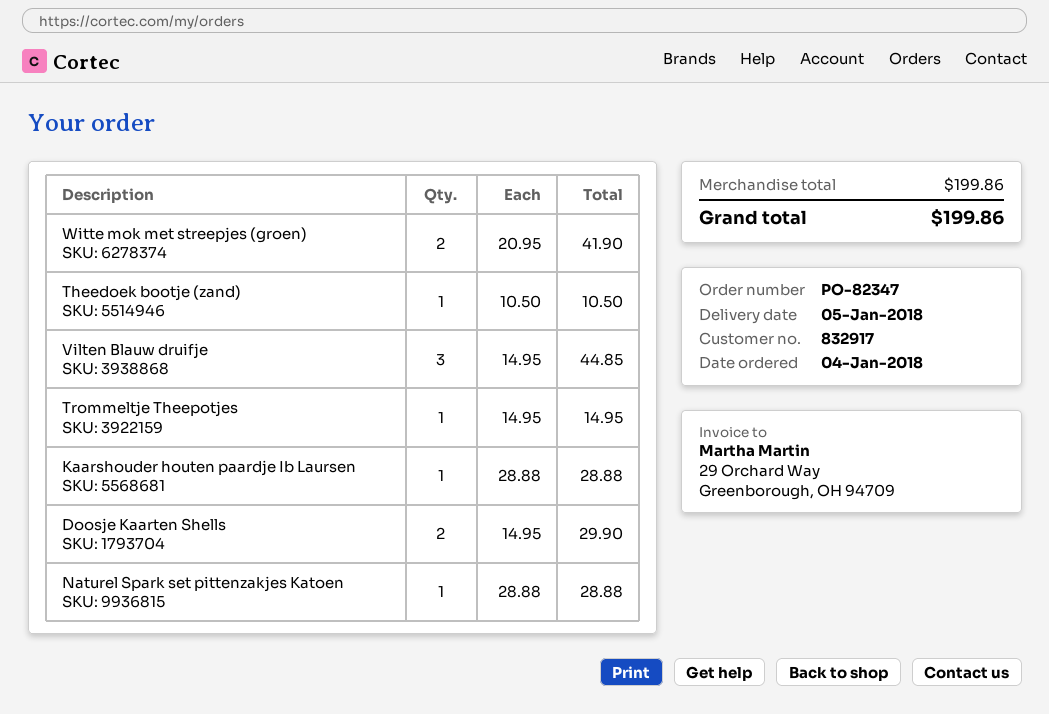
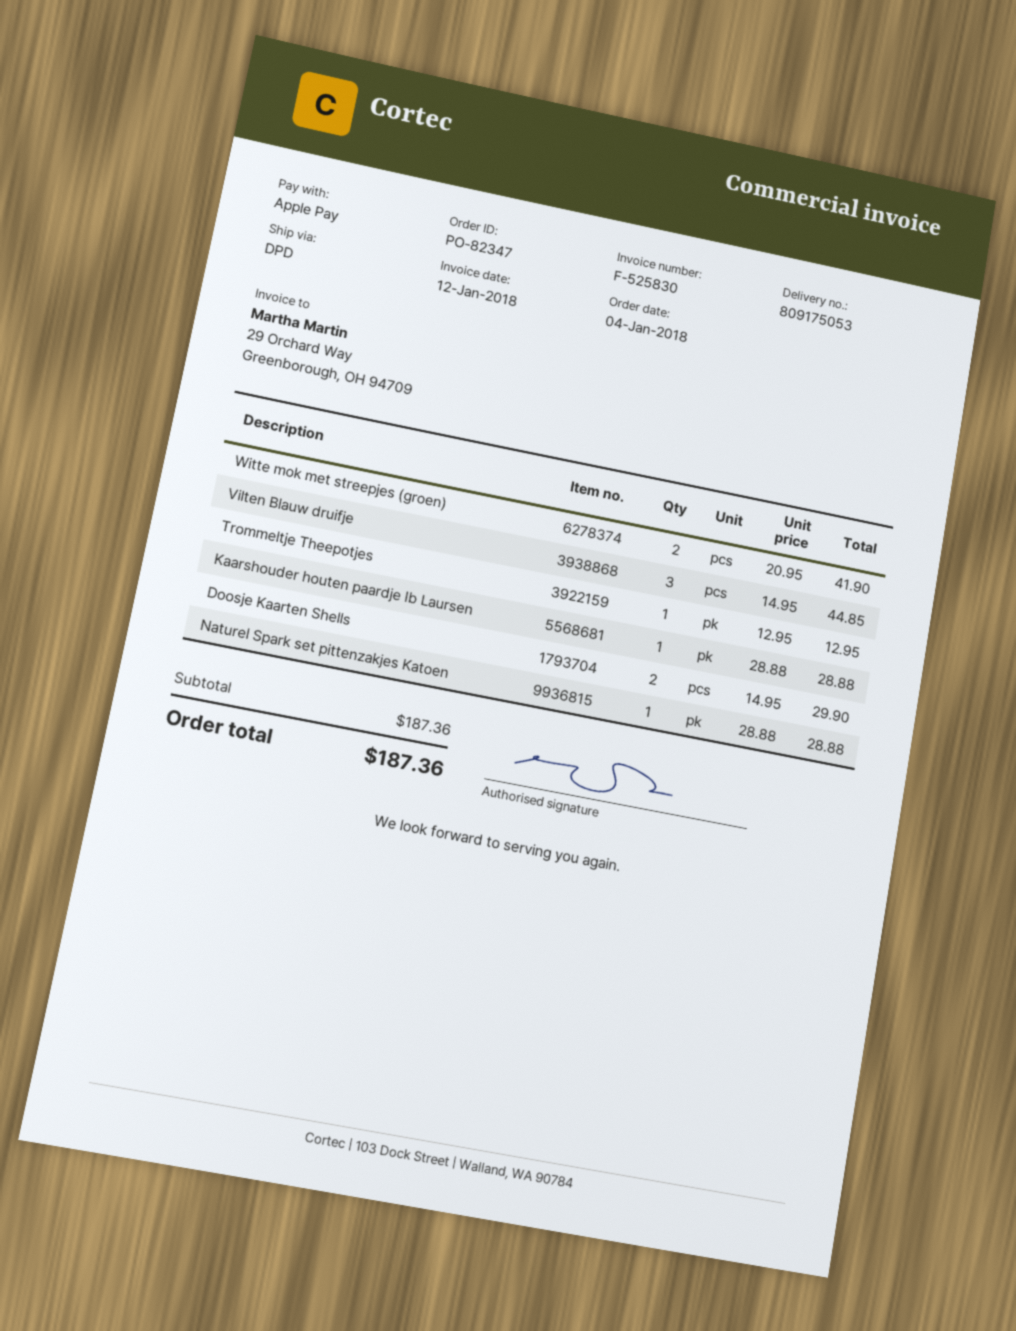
Theedoek bootje (zand): 1 x 10.50 = 10.50 -> none
Trommeltje Theepotjes: 1 x 14.95 = 14.95 -> 1 x 12.95 = 12.95
subtotal: 199.86 -> 187.36
total: 199.86 -> 187.36

